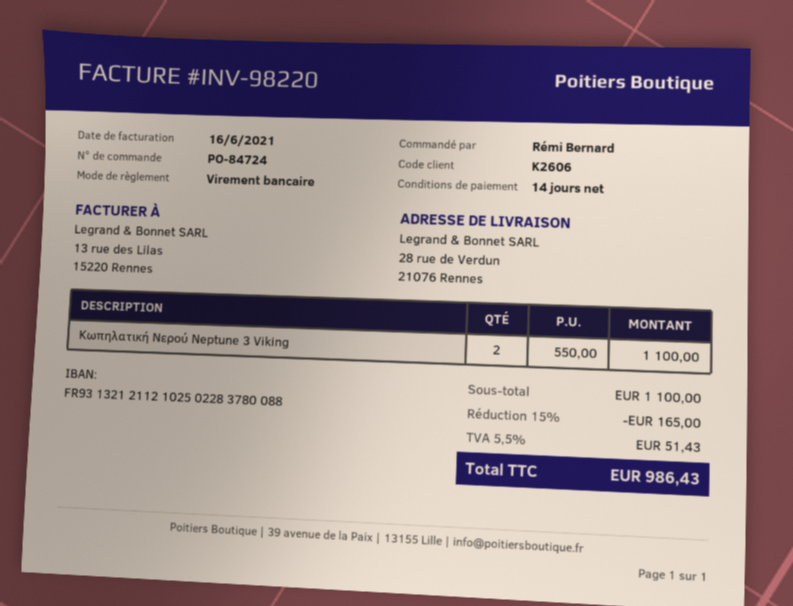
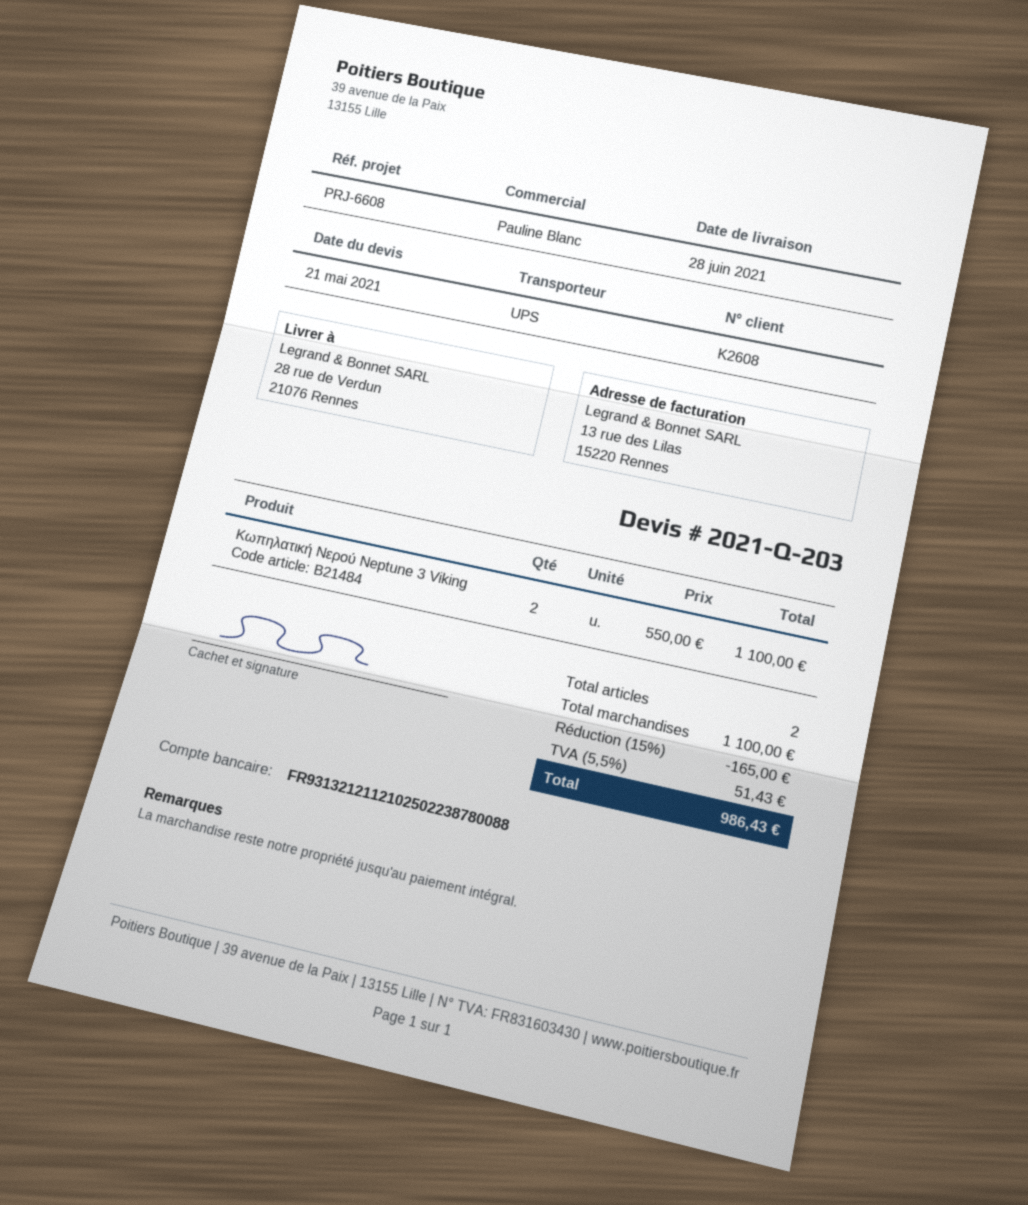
customer number: K2606 -> K2608
bank account: FR9313212112102502283780088 -> FR9313212112102502238780088

